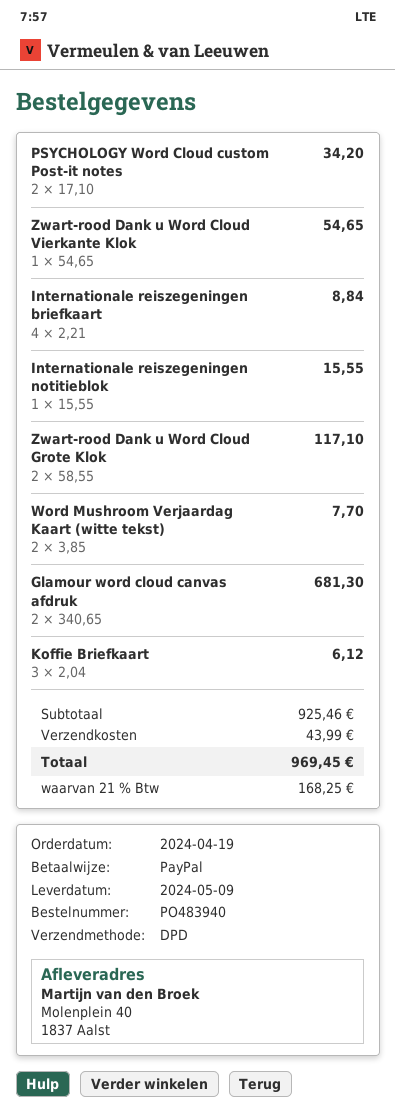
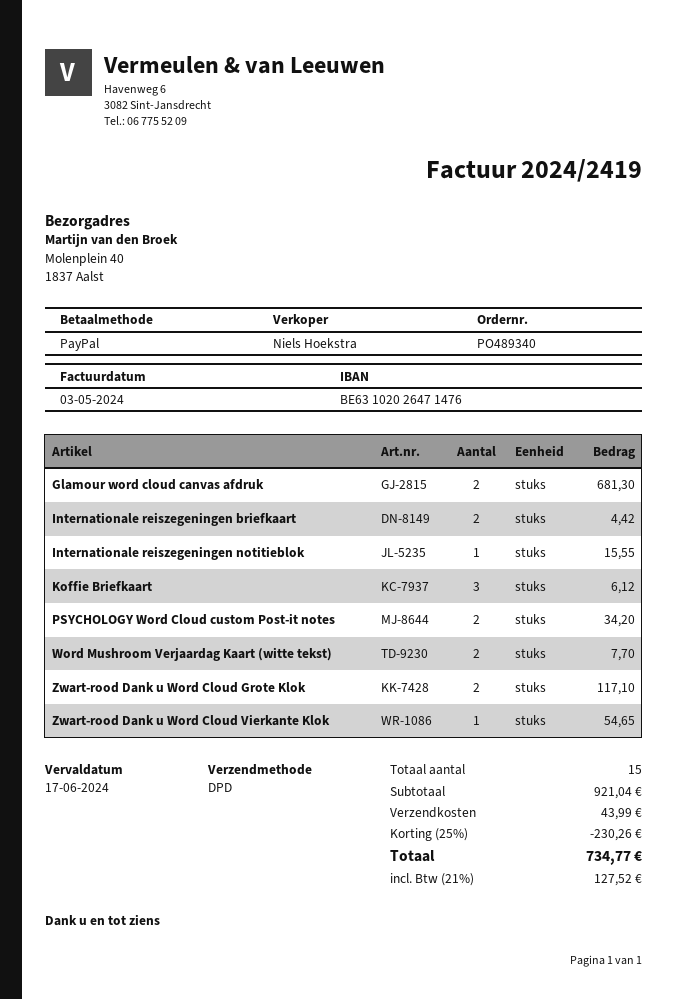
order number: PO483940 -> PO489340
Internationale reiszegeningen briefkaart: 4 for 8.84 -> 2 for 4.42
subtotal: 925.46 -> 921.04
discount: none -> 25% = 230.26
tax: 21% = 168.25 -> 21% = 127.52
total: 969.45 -> 734.77

